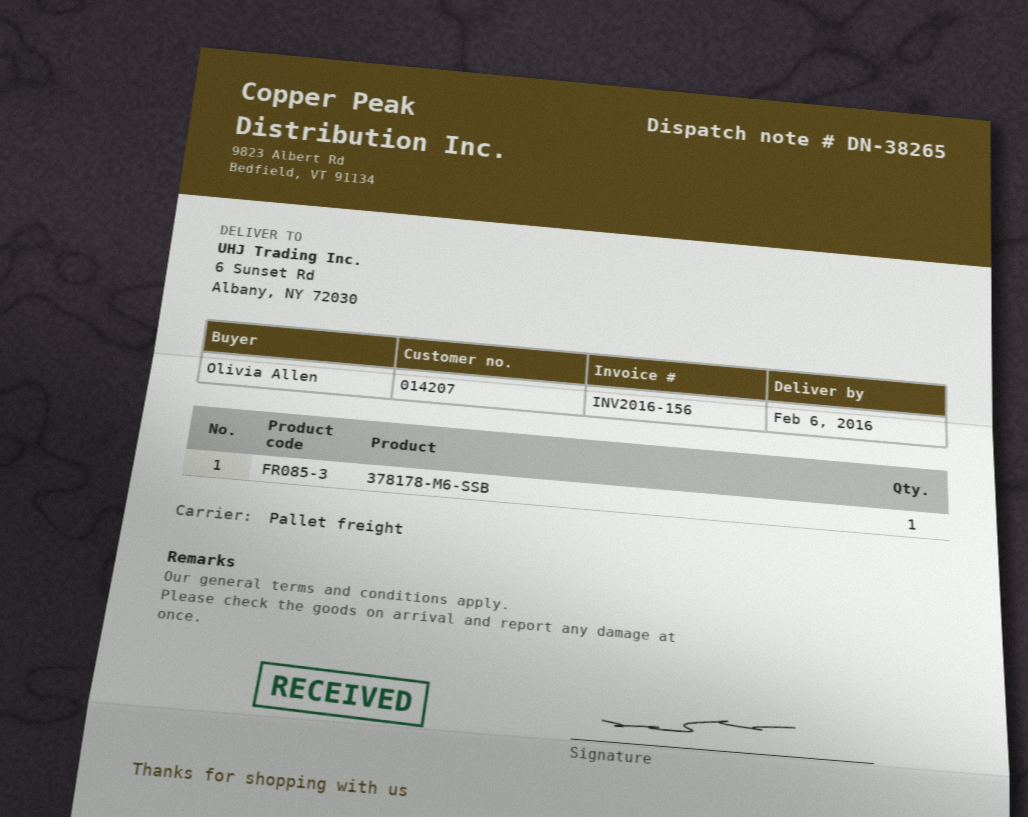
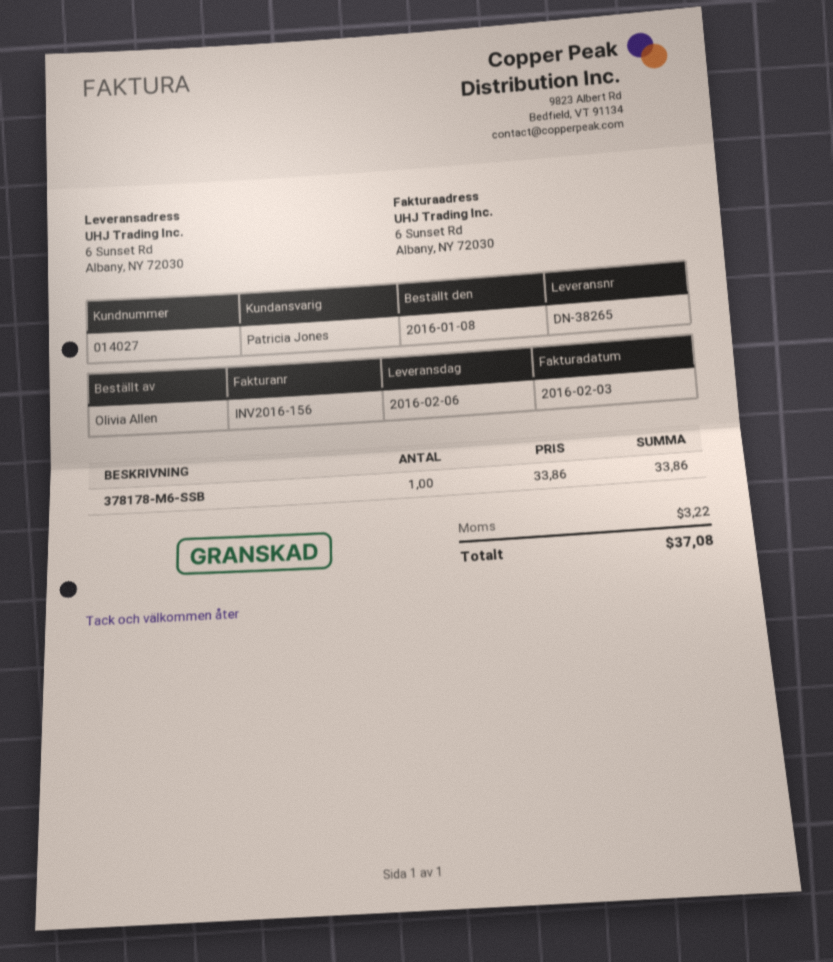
customer number: 014207 -> 014027

